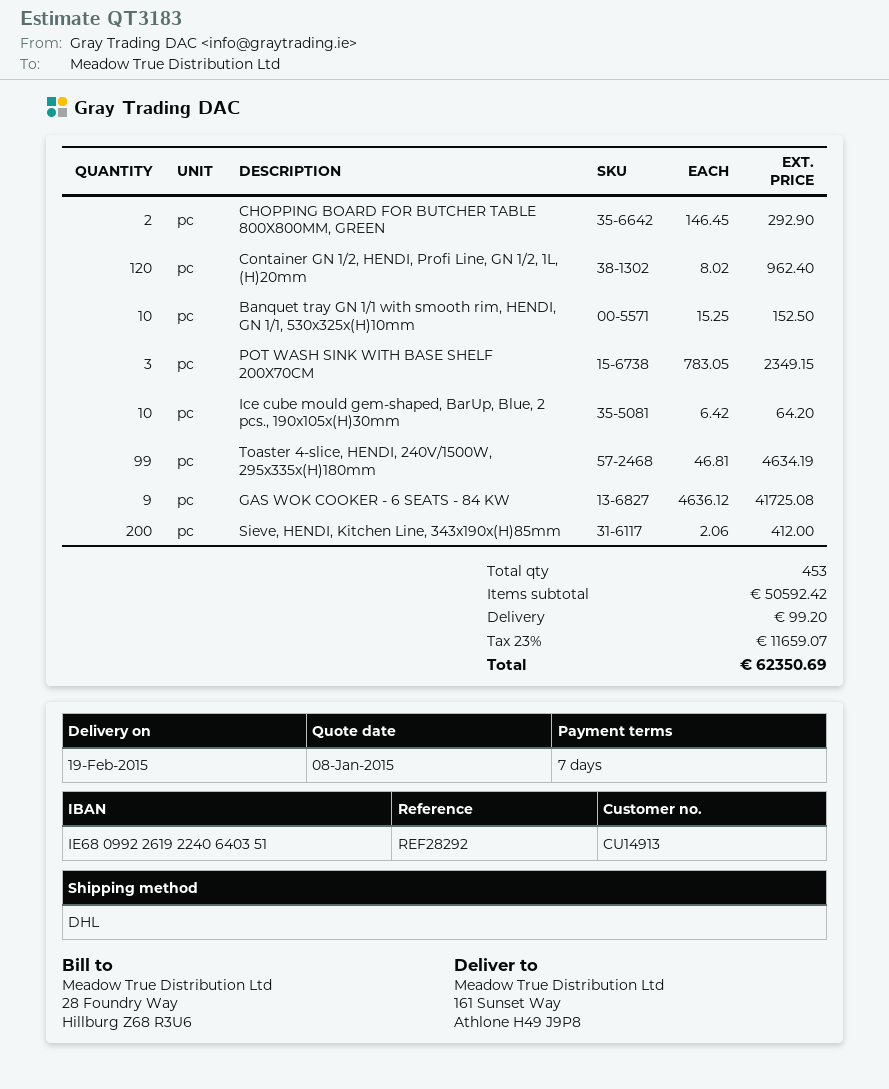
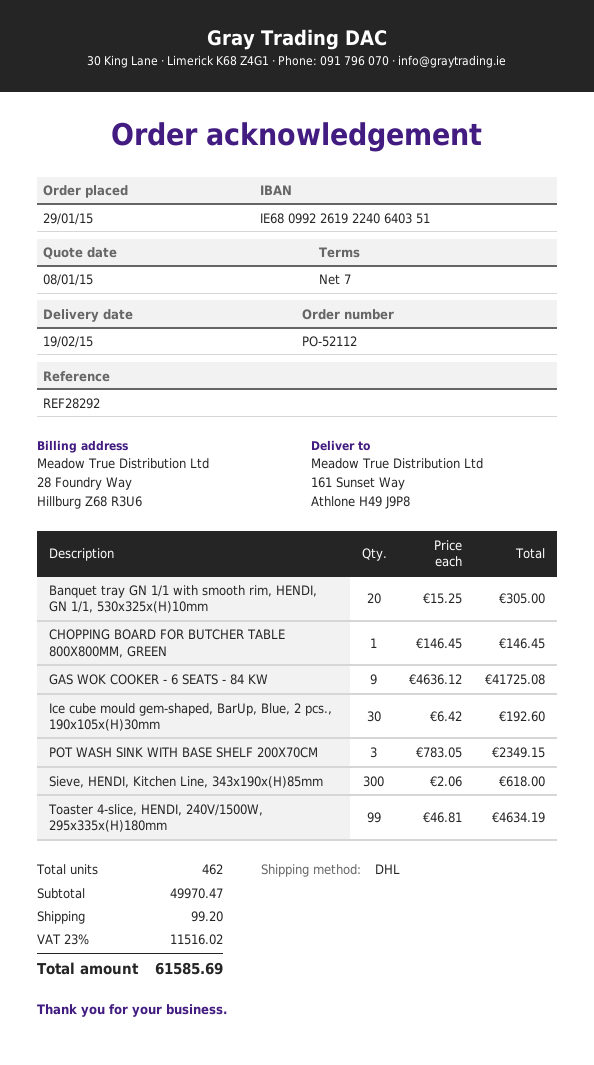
CHOPPING BOARD FOR BUTCHER TABLE 800X800MM, GREEN: 2 x 146.45 = 292.90 -> 1 x 146.45 = 146.45
Container GN 1/2, HENDI, Profi Line, GN 1/2, 1L, (H)20mm: 120 x 8.02 = 962.40 -> none
Banquet tray GN 1/1 with smooth rim, HENDI, GN 1/1, 530x325x(H)10mm: 10 x 15.25 = 152.50 -> 20 x 15.25 = 305.00
Ice cube mould gem-shaped, BarUp, Blue, 2 pcs., 190x105x(H)30mm: 10 x 6.42 = 64.20 -> 30 x 6.42 = 192.60
Sieve, HENDI, Kitchen Line, 343x190x(H)85mm: 200 x 2.06 = 412.00 -> 300 x 2.06 = 618.00
total quantity: 453 -> 462
subtotal: 50592.42 -> 49970.47
tax: 23% = 11659.07 -> 23% = 11516.02
total: 62350.69 -> 61585.69

